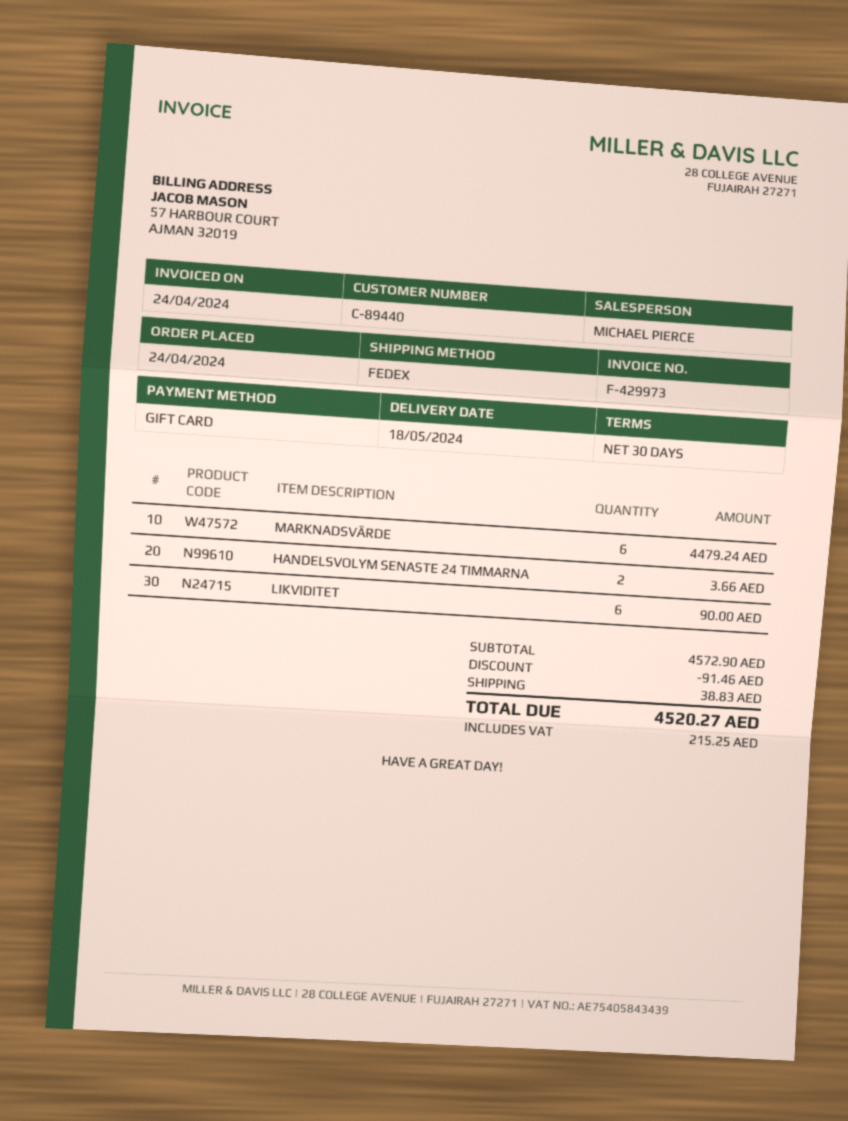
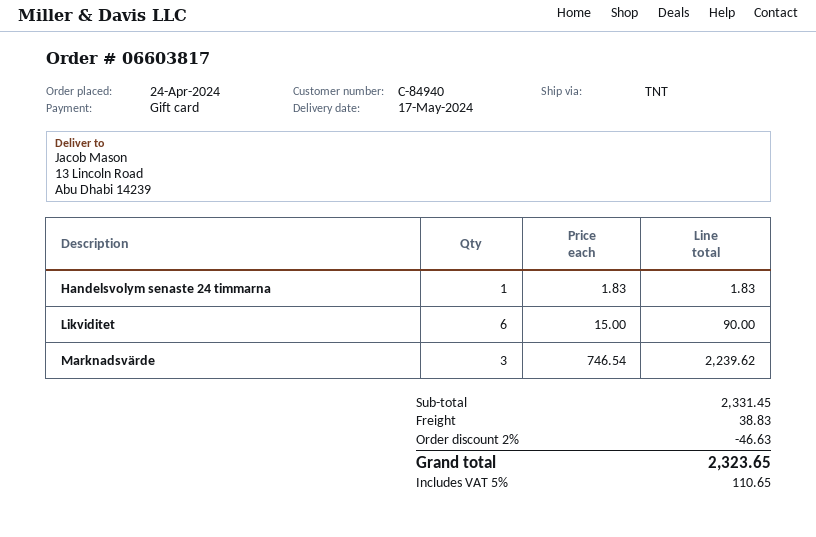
delivery date: 2024-05-18 -> 2024-05-17
customer number: C-89440 -> C-84940
shipping method: FedEx -> TNT
MARKNADSVÄRDE: 6 for 4479.24 -> 3 for 2239.62
HANDELSVOLYM SENASTE 24 TIMMARNA: 2 for 3.66 -> 1 for 1.83
subtotal: 4572.90 -> 2331.45
discount: 91.46 -> 46.63
tax: 215.25 -> 110.65
total: 4520.27 -> 2323.65

